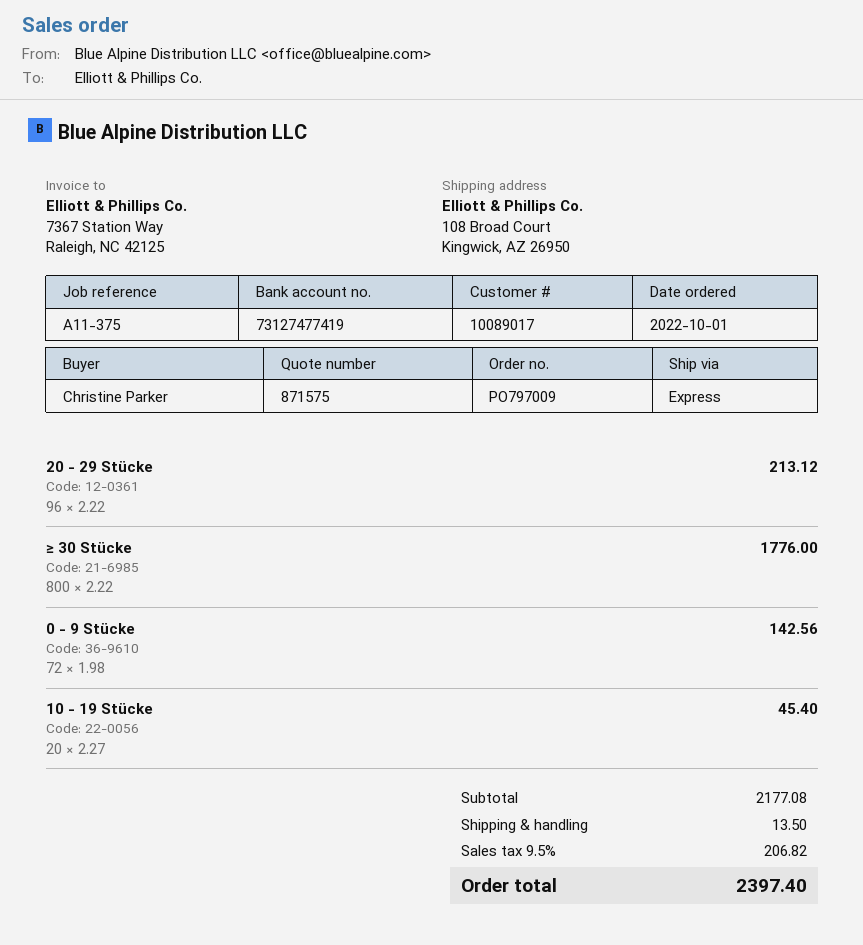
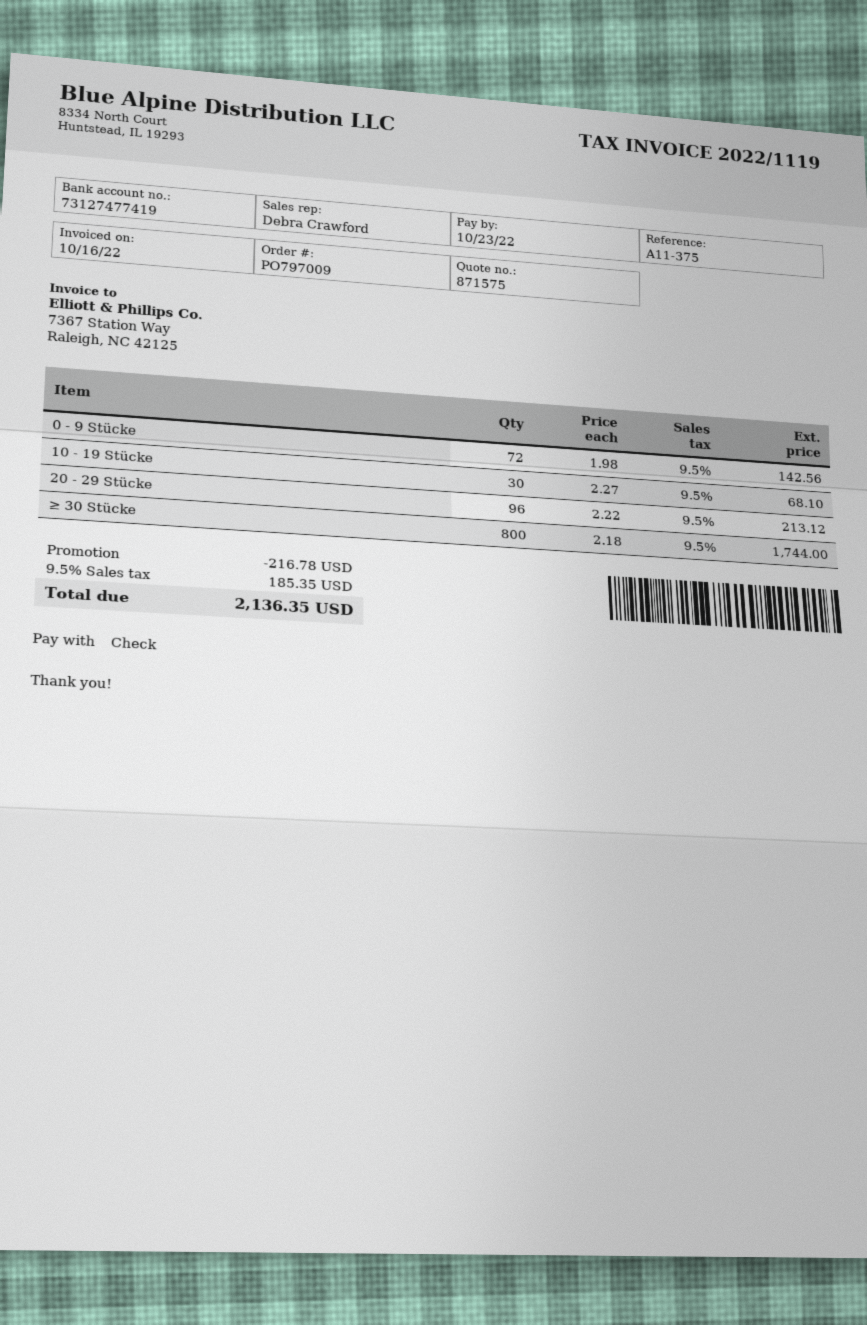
≥ 30 Stücke: 800 x 2.22 = 1776.00 -> 800 x 2.18 = 1744.00
10 - 19 Stücke: 20 x 2.27 = 45.40 -> 30 x 2.27 = 68.10
discount: none -> 216.78
shipping: 13.50 -> none
tax: 9.5% = 206.82 -> 9.5% = 185.35
total: 2397.40 -> 2136.35

